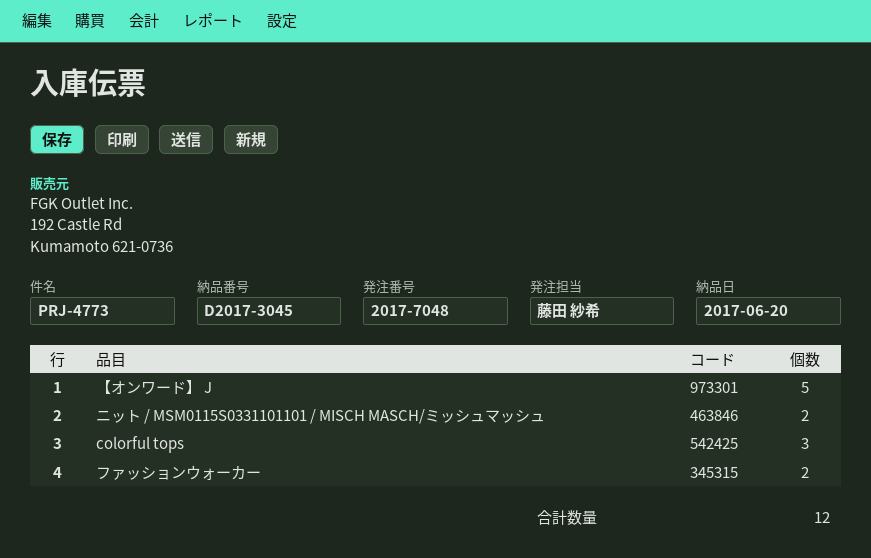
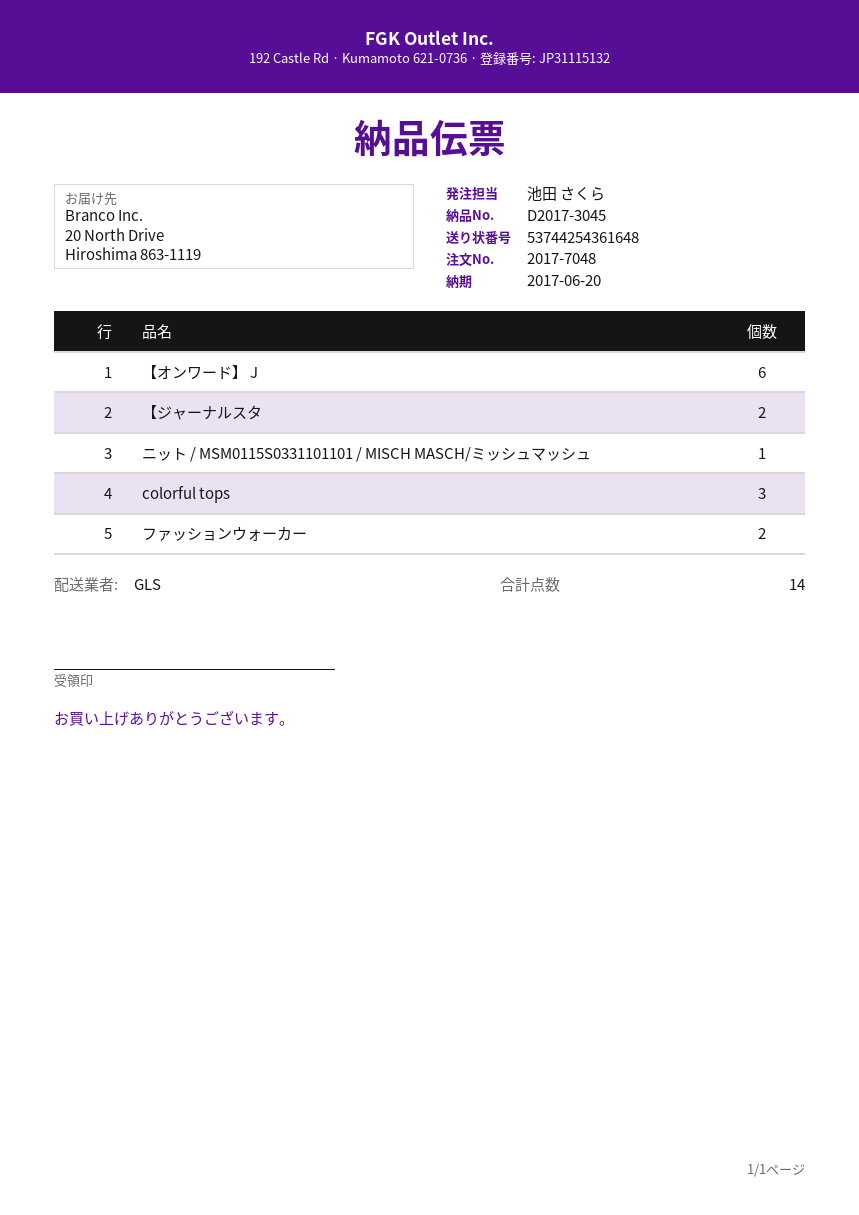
ordered by: 藤田 紗希 -> 池田 さくら
【オンワード】 J: 5 -> 6
ニット / MSM0115S0331101101 / MISCH MASCH/ミッシュマッシュ: 2 -> 1
【ジャーナルスタ: none -> 2
total quantity: 12 -> 14

